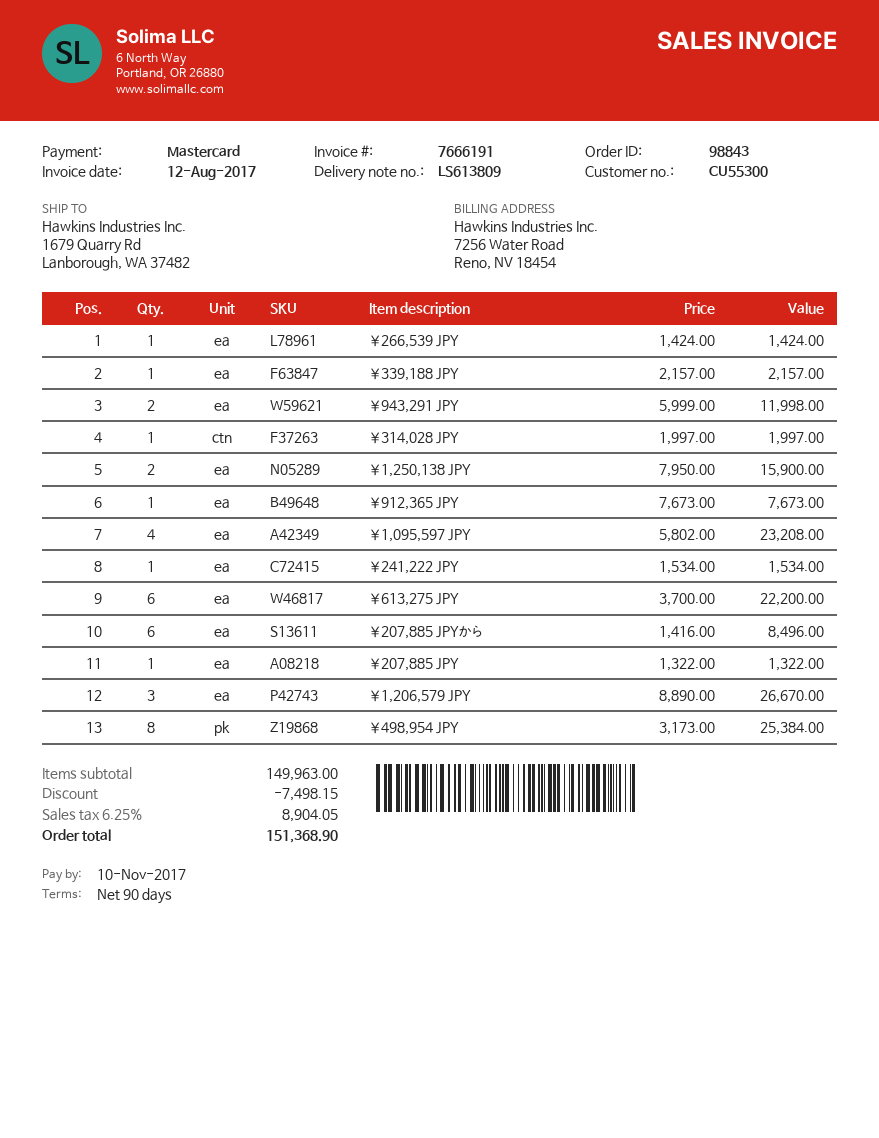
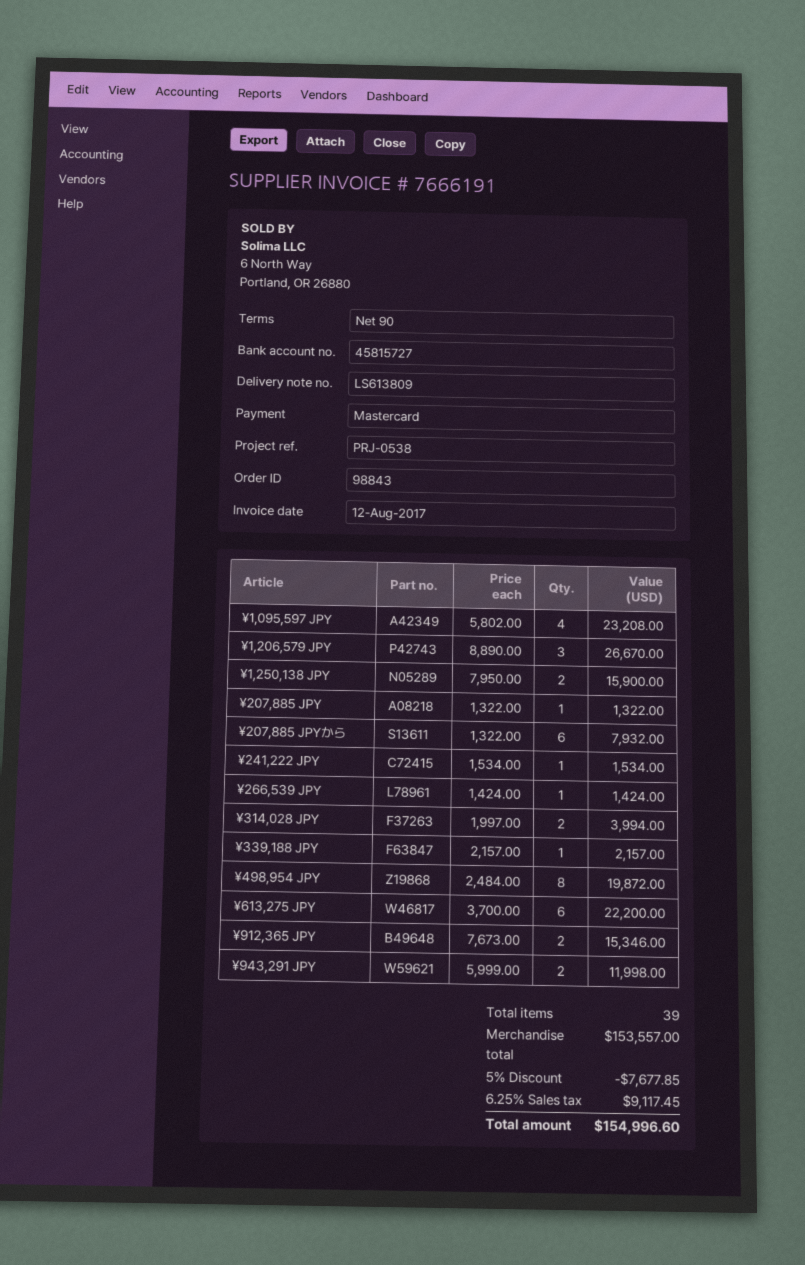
¥314,028 JPY: 1 x 1997.00 = 1997.00 -> 2 x 1997.00 = 3994.00
¥912,365 JPY: 1 x 7673.00 = 7673.00 -> 2 x 7673.00 = 15346.00
¥207,885 JPYから: 6 x 1416.00 = 8496.00 -> 6 x 1322.00 = 7932.00
¥498,954 JPY: 8 x 3173.00 = 25384.00 -> 8 x 2484.00 = 19872.00
subtotal: 149963.00 -> 153557.00
discount: 7498.15 -> 7677.85
tax: 6.25% = 8904.05 -> 6.25% = 9117.45
total: 151368.90 -> 154996.60

